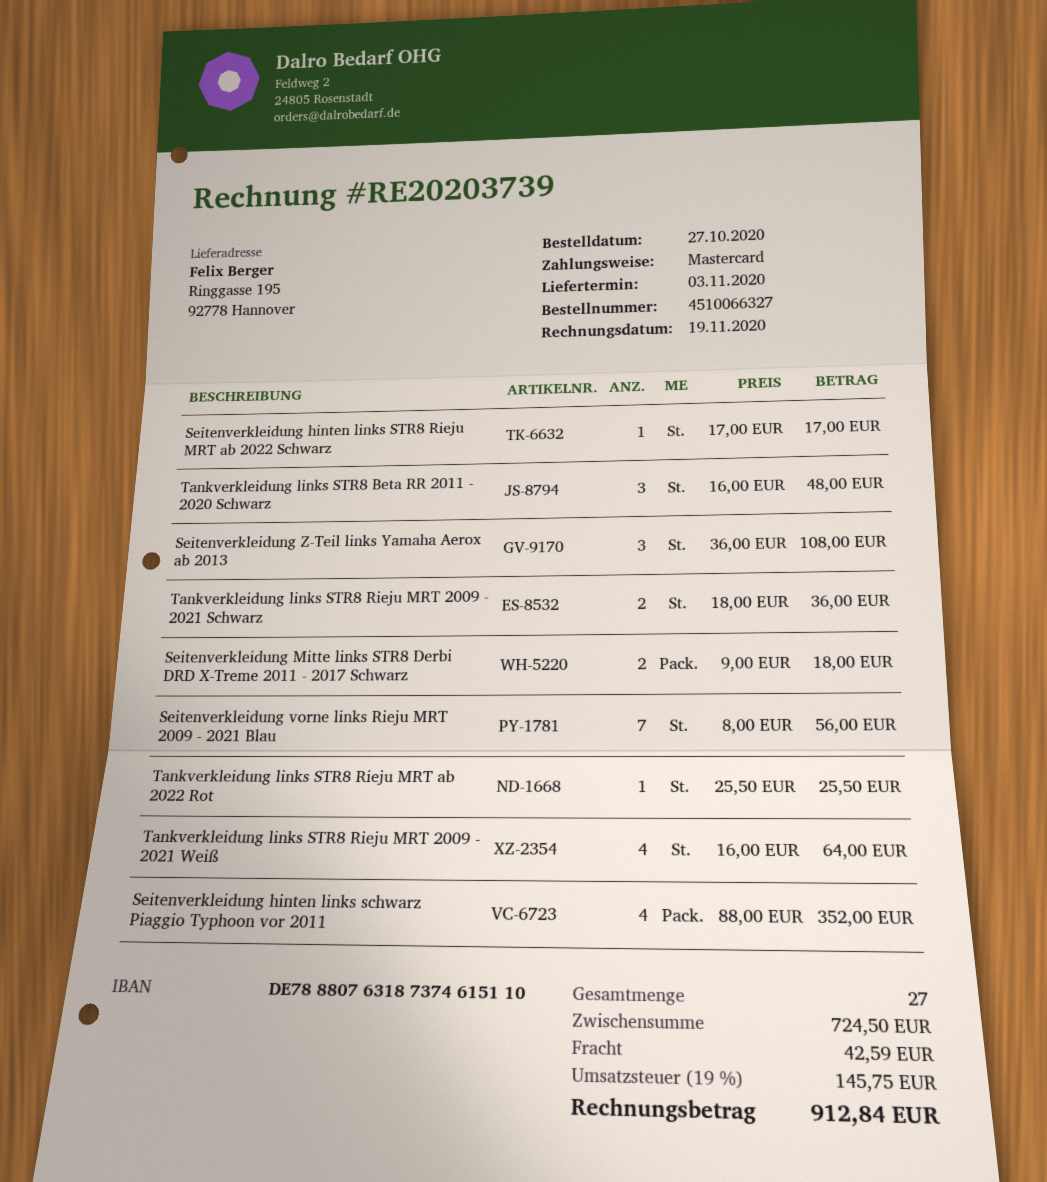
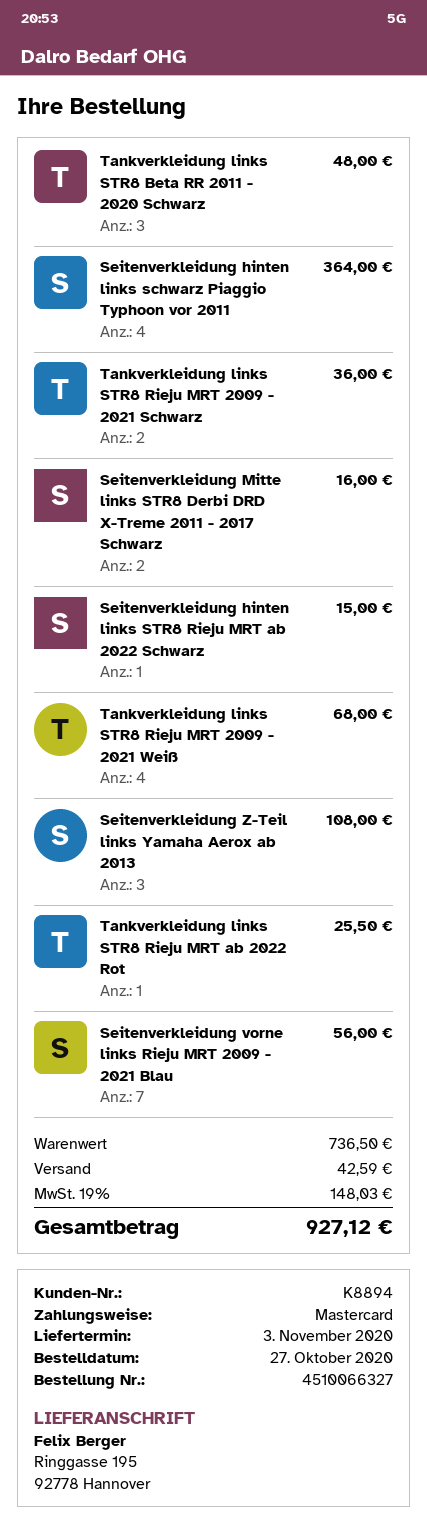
Seitenverkleidung hinten links STR8 Rieju MRT ab 2022 Schwarz: 1 for 17.00 -> 1 for 15.00
Seitenverkleidung Mitte links STR8 Derbi DRD X-Treme 2011 - 2017 Schwarz: 2 for 18.00 -> 2 for 16.00
Tankverkleidung links STR8 Rieju MRT 2009 - 2021 Weiß: 4 for 64.00 -> 4 for 68.00
Seitenverkleidung hinten links schwarz Piaggio Typhoon vor 2011: 4 for 352.00 -> 4 for 364.00
subtotal: 724.50 -> 736.50
tax: 19% = 145.75 -> 19% = 148.03
total: 912.84 -> 927.12

